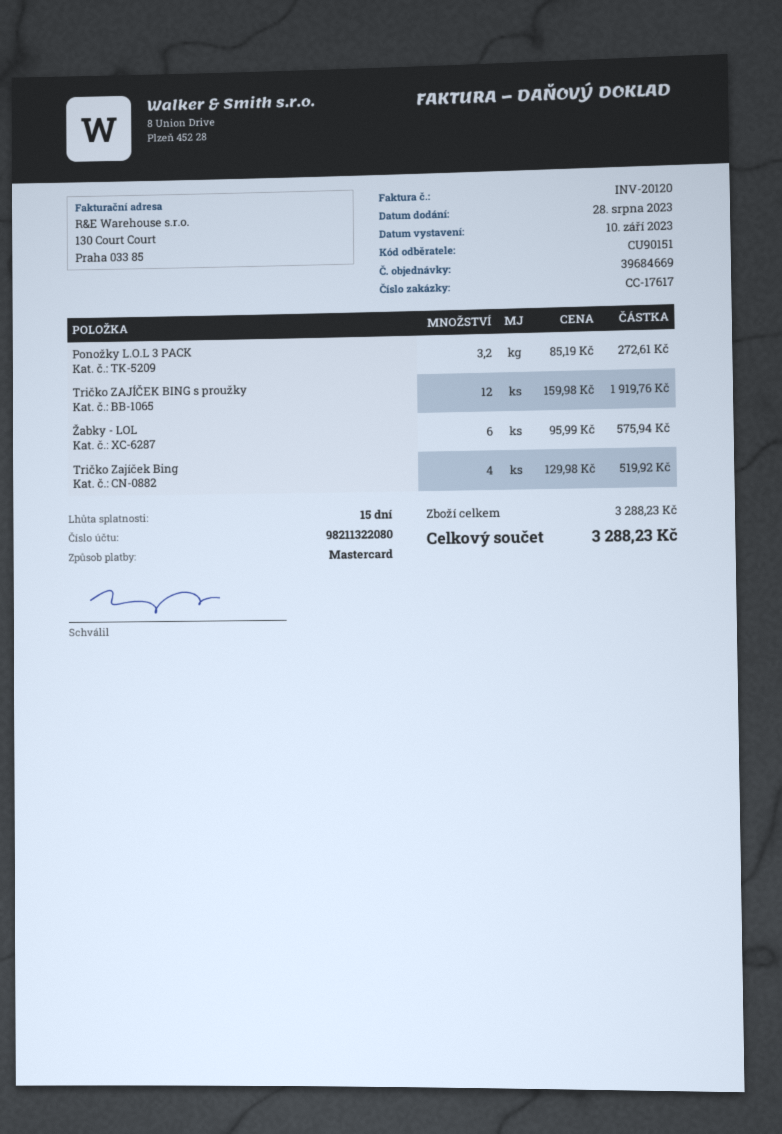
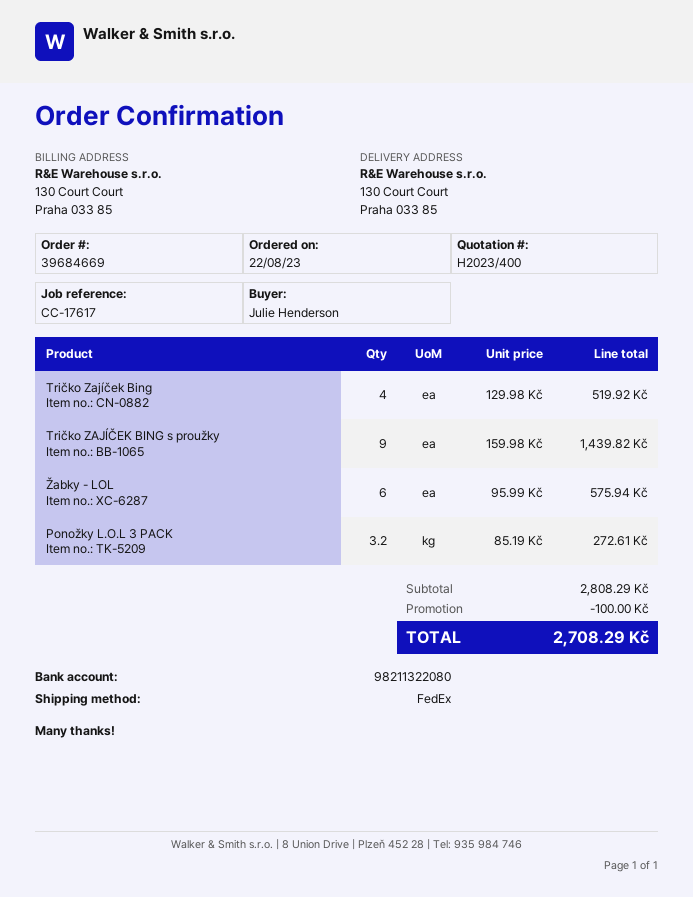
Tričko ZAJÍČEK BING s proužky: 12 x 159.98 = 1919.76 -> 9 x 159.98 = 1439.82
subtotal: 3288.23 -> 2808.29
discount: none -> 100.00
total: 3288.23 -> 2708.29

